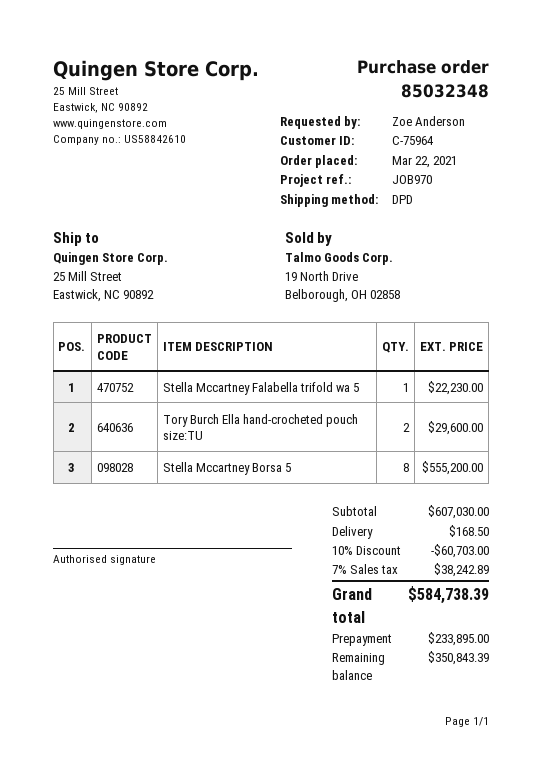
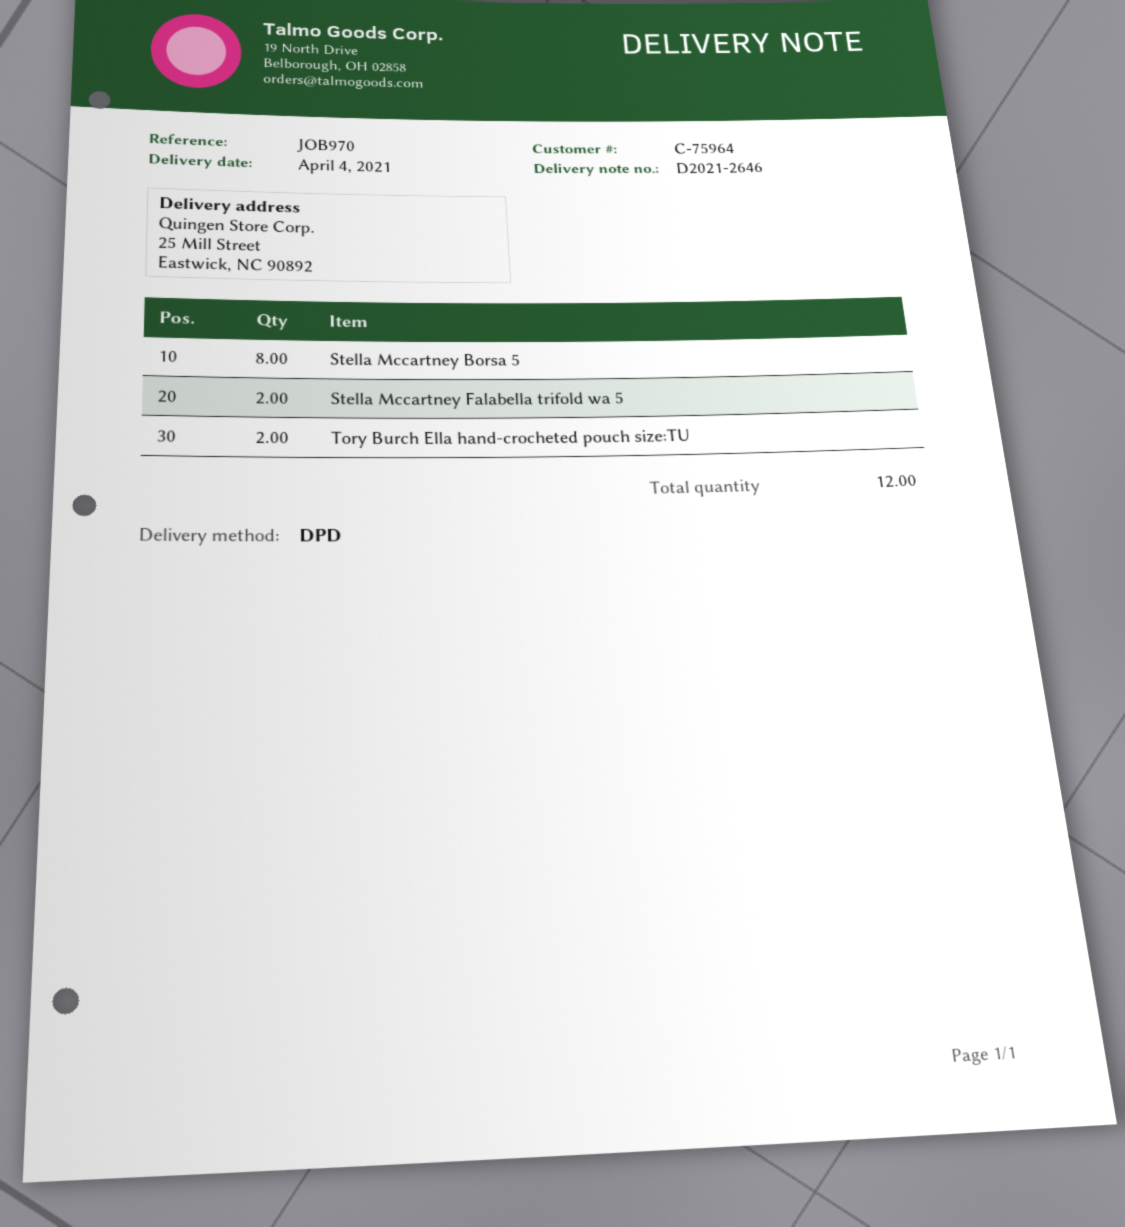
Stella Mccartney Falabella trifold wa 5: 1 -> 2

